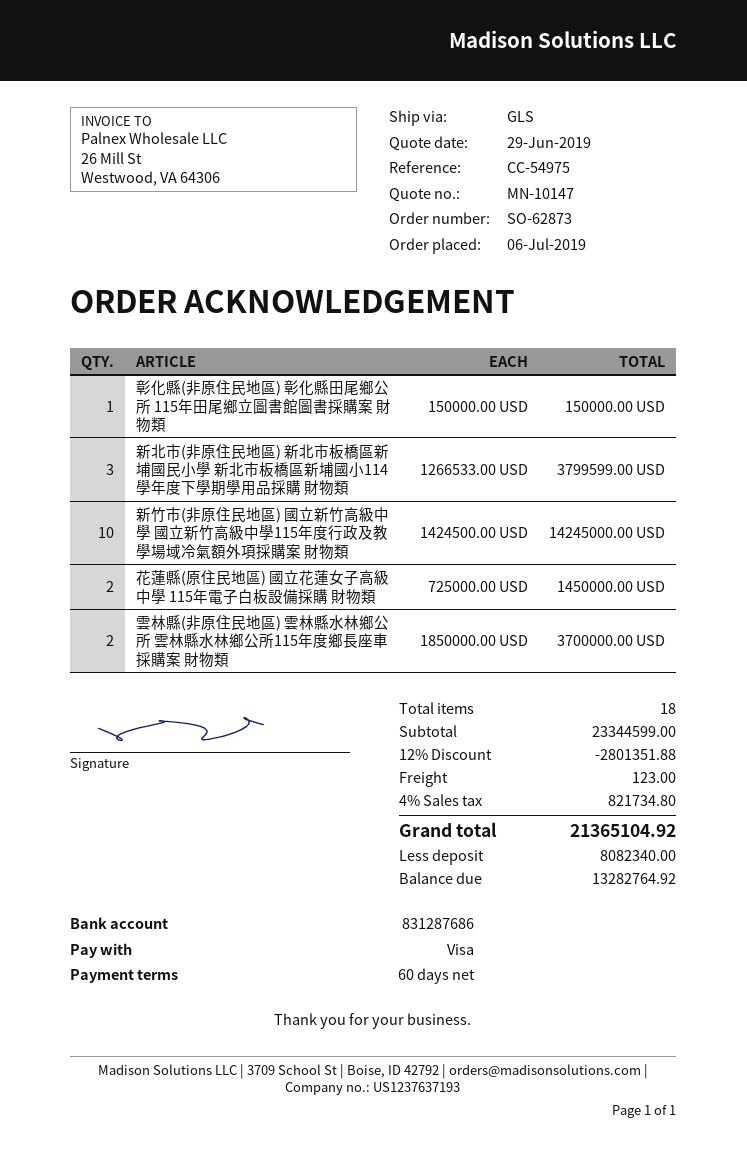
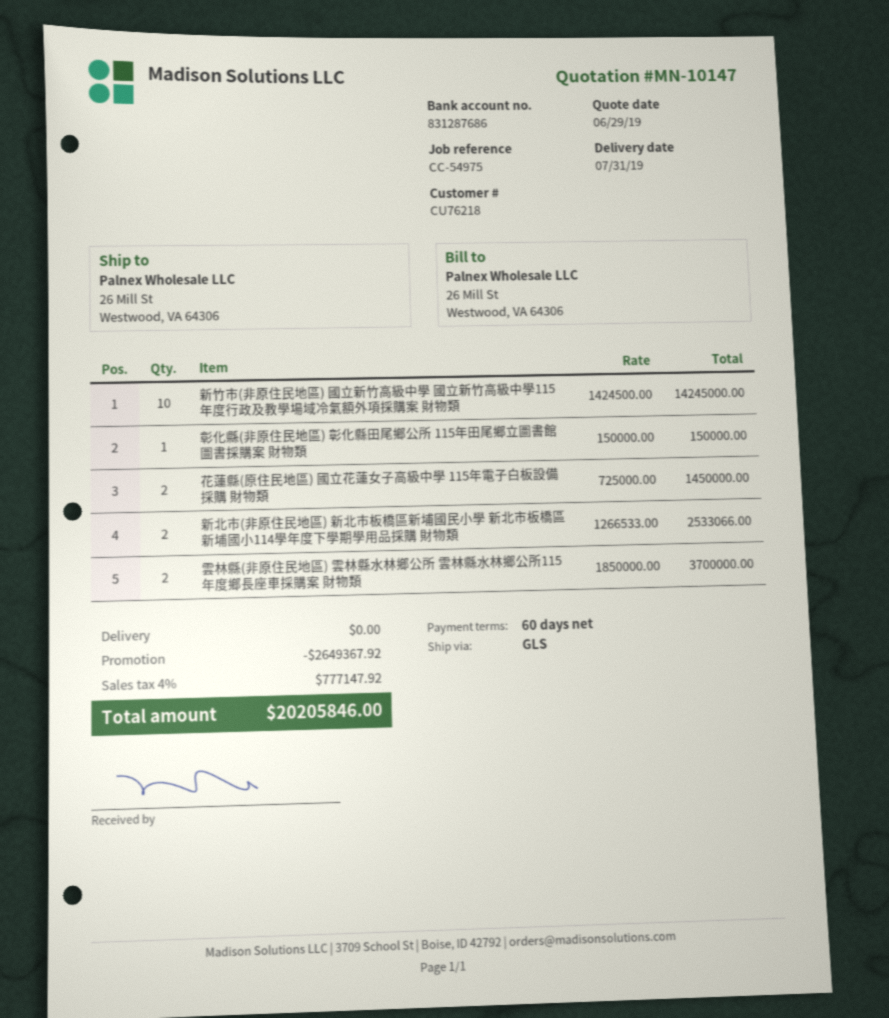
新北市(非原住民地區) 新北市板橋區新埔國民小學 新北市板橋區新埔國小114學年度下學期學用品採購 財物類: 3 x 1266533.00 = 3799599.00 -> 2 x 1266533.00 = 2533066.00
discount: 2801351.88 -> 2649367.92
shipping: 123.00 -> 0.00
tax: 4% = 821734.80 -> 4% = 777147.92
total: 21365104.92 -> 20205846.00

